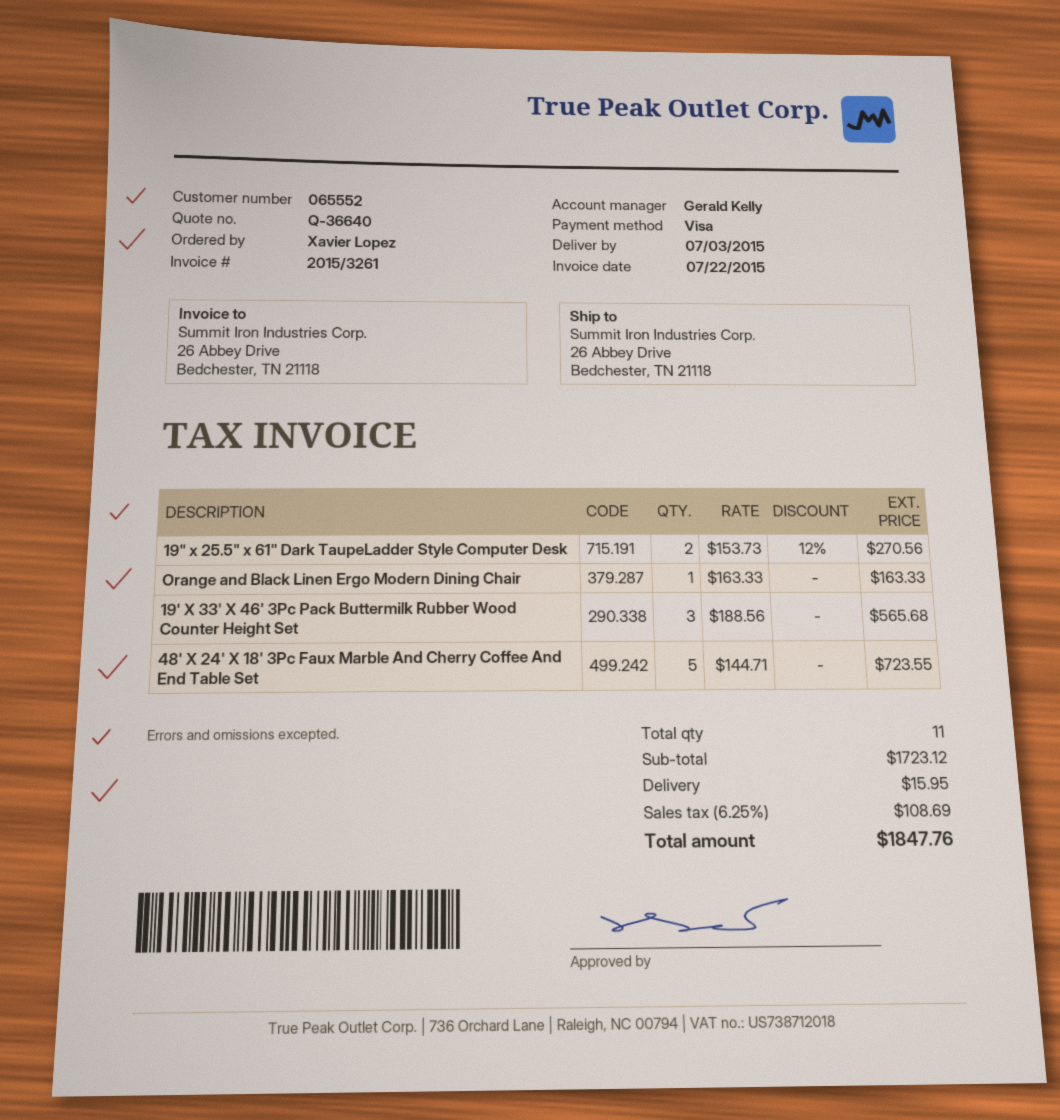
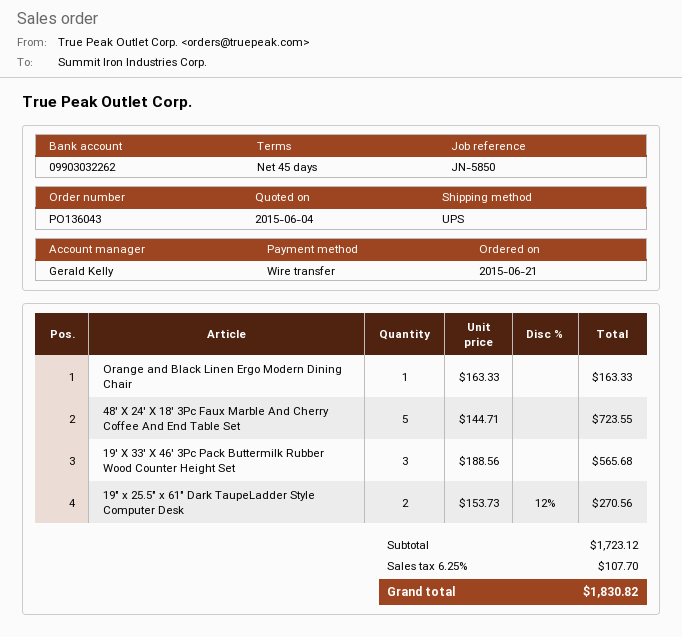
payment method: Visa -> bank transfer
shipping: 15.95 -> none
tax: 6.25% = 108.69 -> 6.25% = 107.70
total: 1847.76 -> 1830.82

